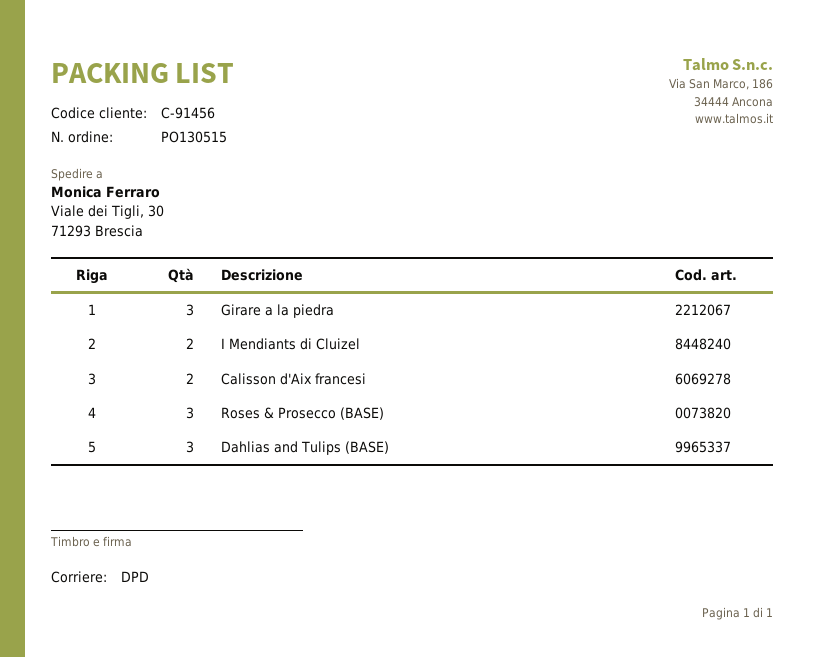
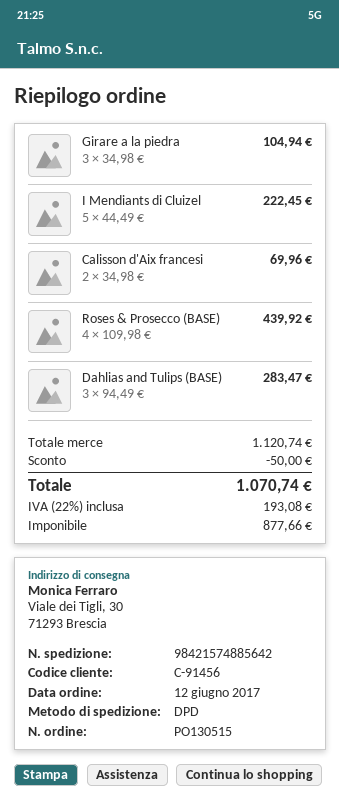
I Mendiants di Cluizel: 2 -> 5
Roses & Prosecco (BASE): 3 -> 4

